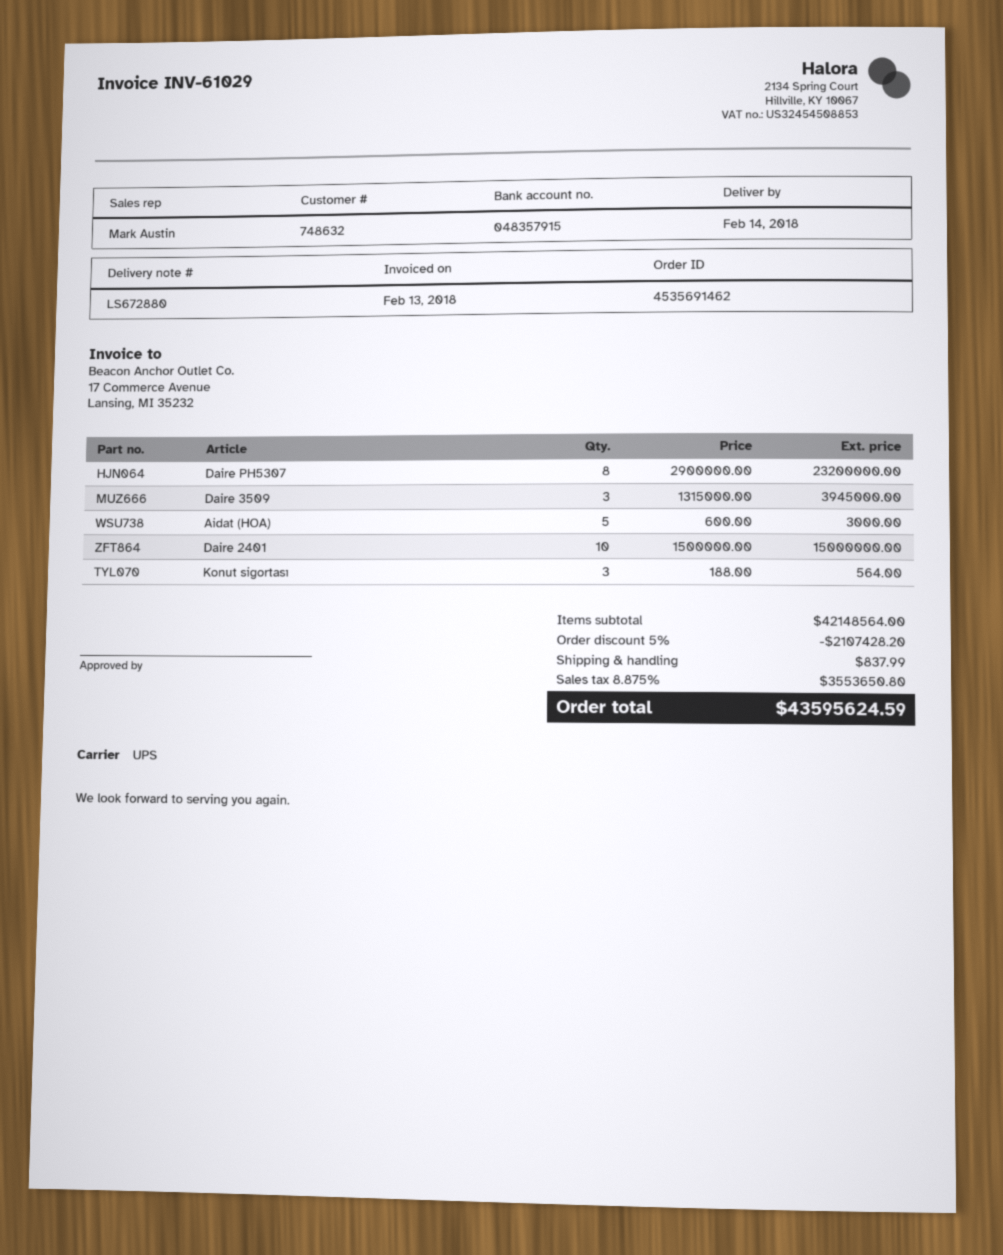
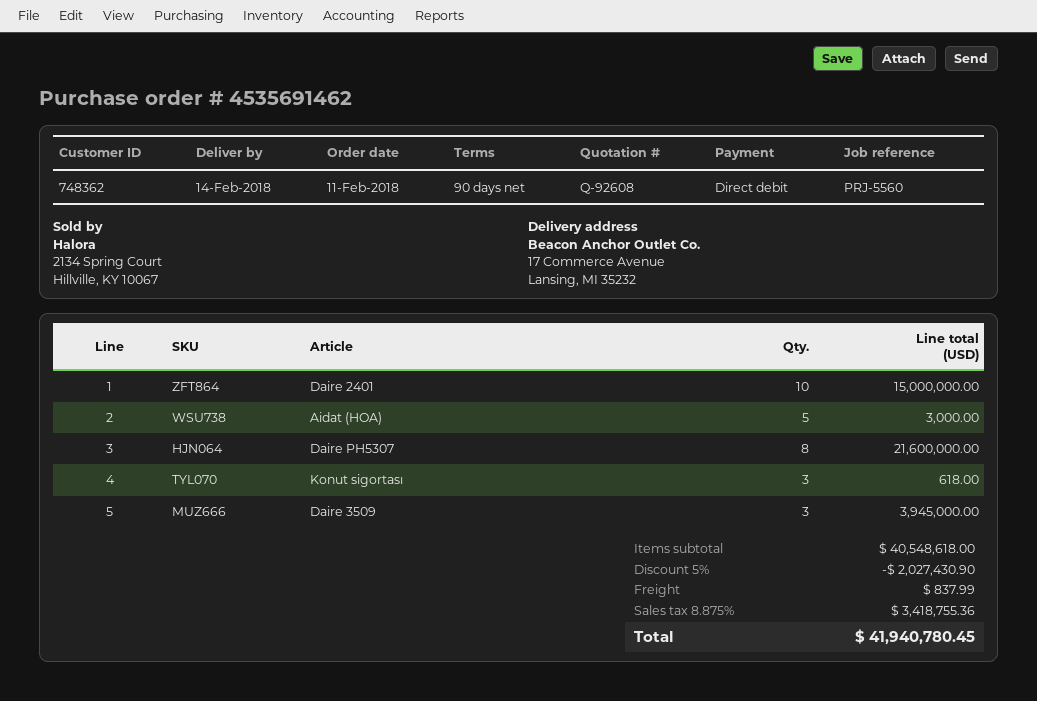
customer number: 748632 -> 748362
Daire PH5307: 8 for 23200000.00 -> 8 for 21600000.00
Konut sigortası: 3 for 564.00 -> 3 for 618.00
subtotal: 42148564.00 -> 40548618.00
discount: 5% = 2107428.20 -> 5% = 2027430.90
tax: 8.875% = 3553650.80 -> 8.875% = 3418755.36
total: 43595624.59 -> 41940780.45

